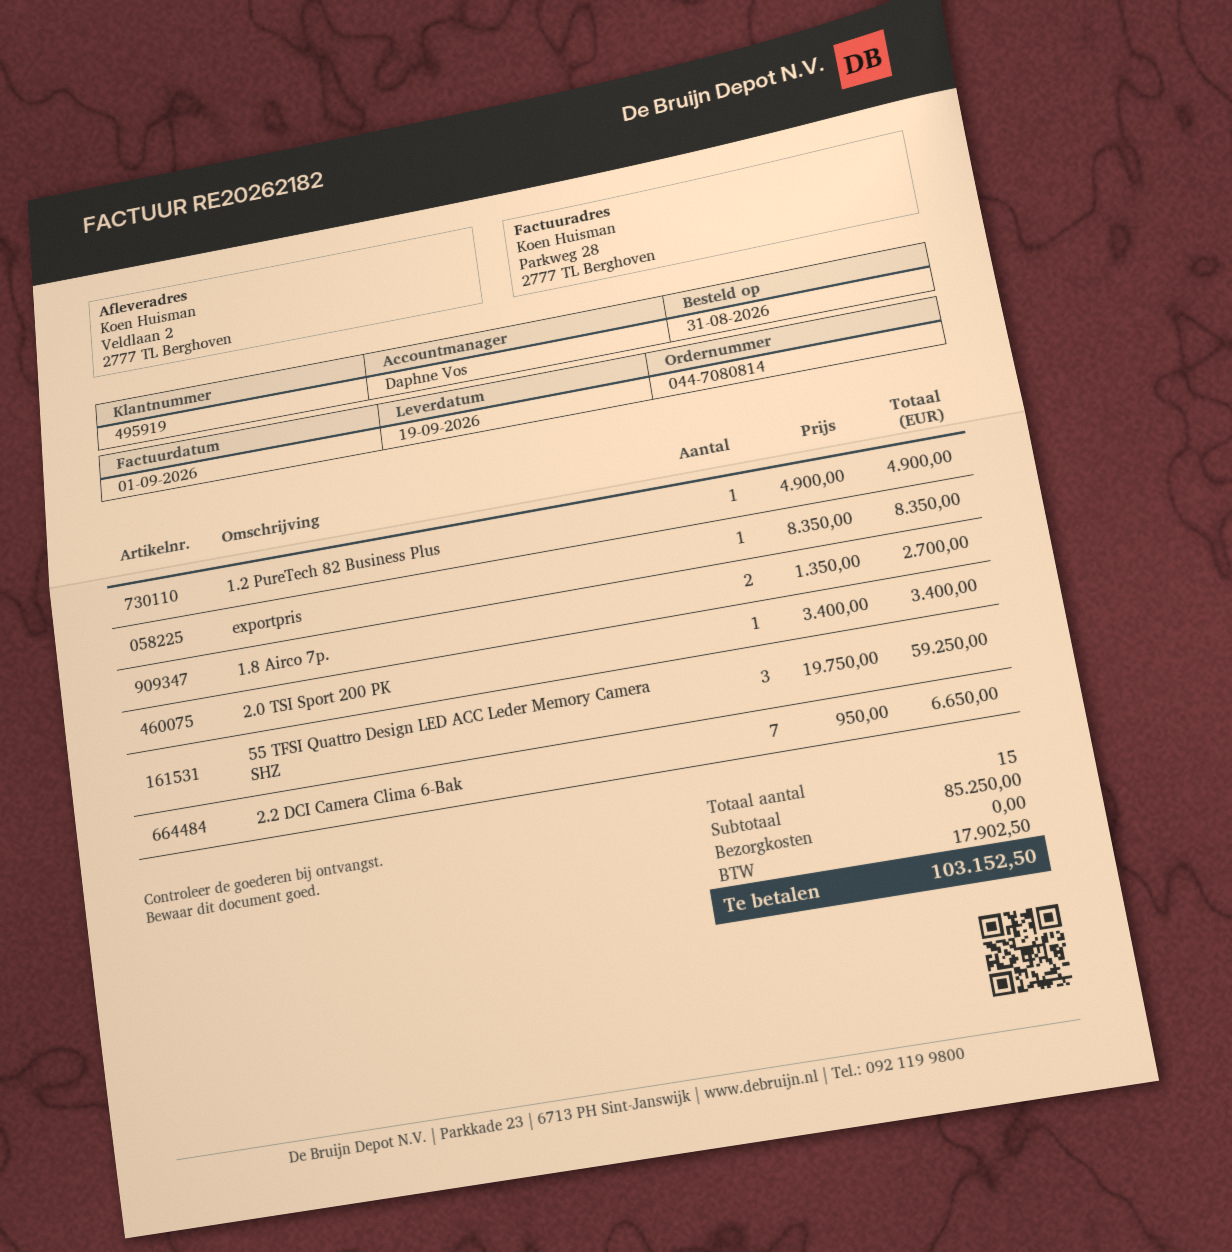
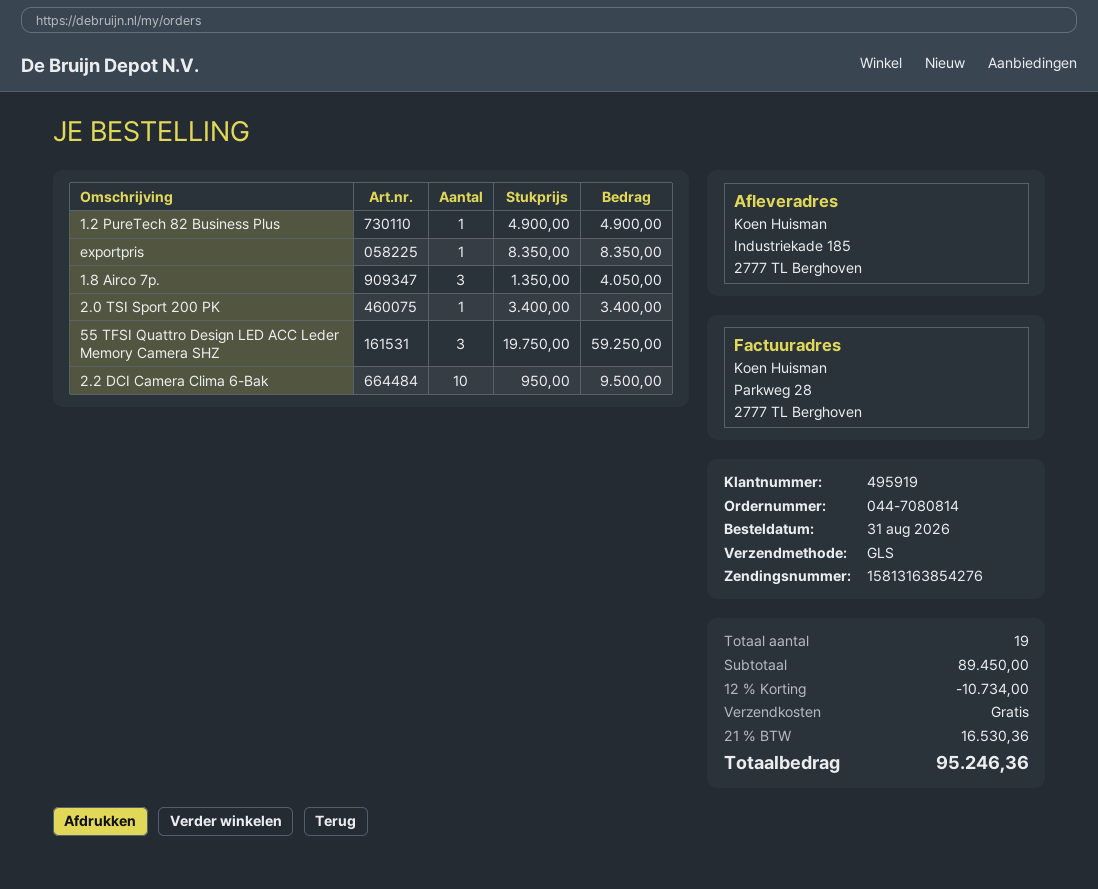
ship to: Veldlaan 2, 2777 TL Berghoven -> Industriekade 185, 2777 TL Berghoven
1.8 Airco 7p.: 2 x 1350.00 = 2700.00 -> 3 x 1350.00 = 4050.00
2.2 DCI Camera Clima 6-Bak: 7 x 950.00 = 6650.00 -> 10 x 950.00 = 9500.00
total quantity: 15 -> 19
subtotal: 85250.00 -> 89450.00
discount: none -> 12% = 10734.00
tax: 17902.50 -> 16530.36
total: 103152.50 -> 95246.36

